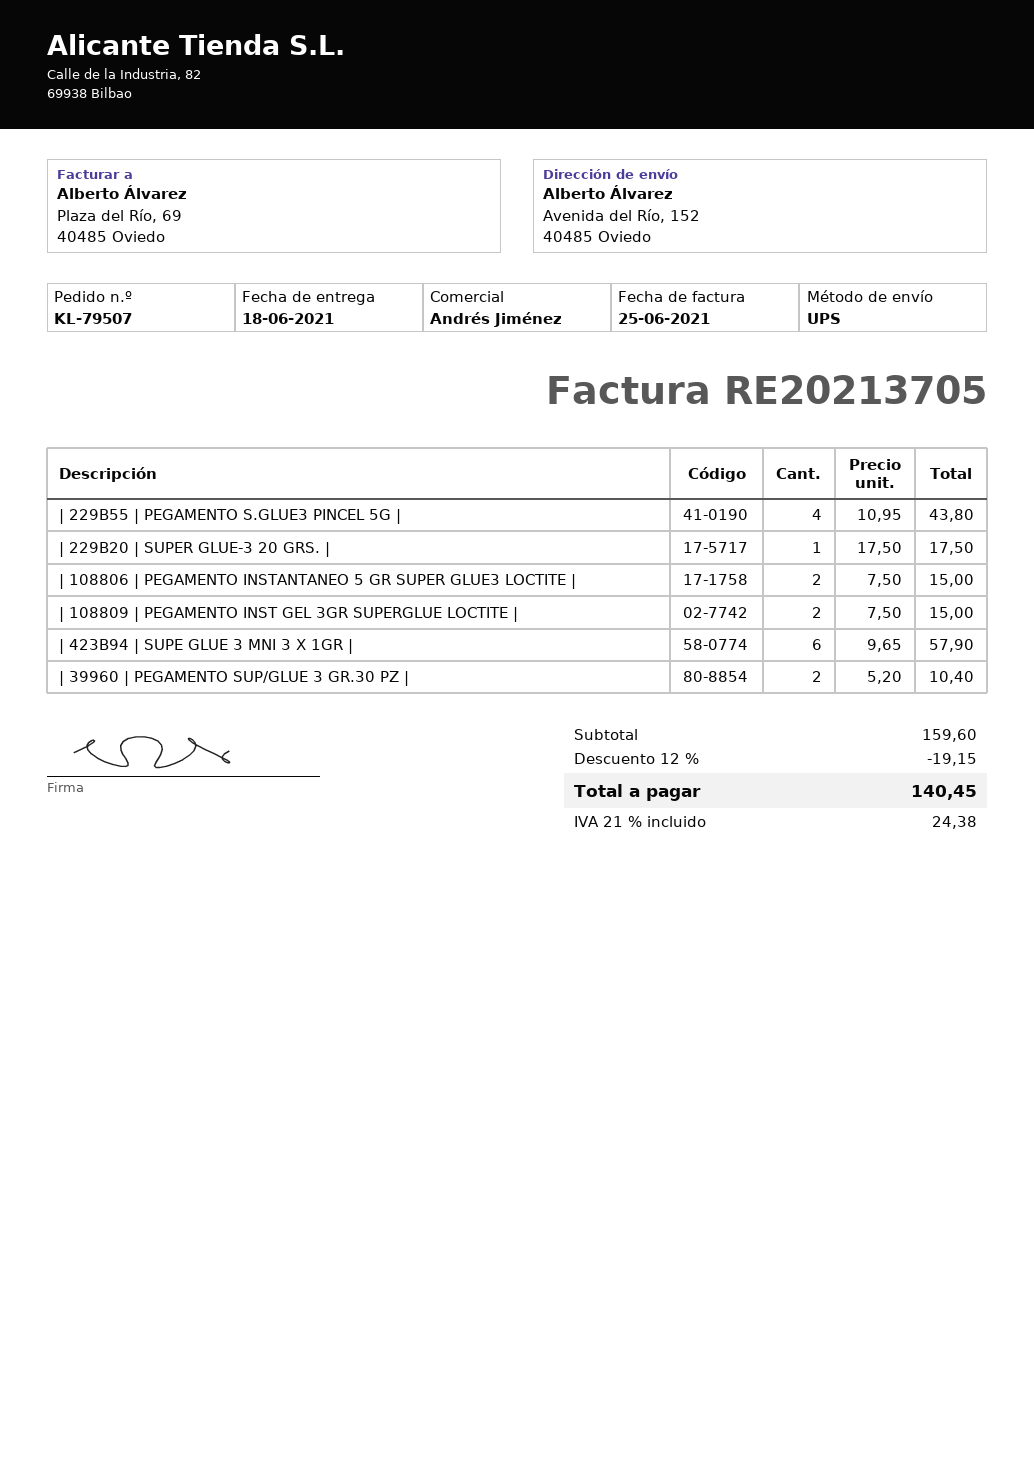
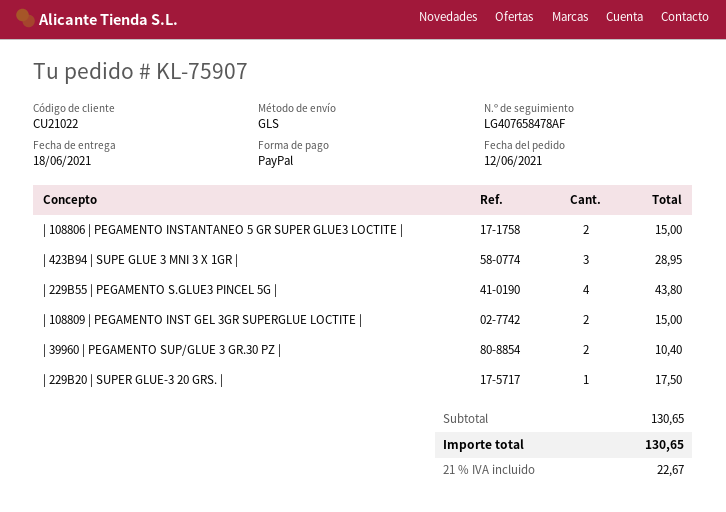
order number: KL-79507 -> KL-75907
shipping method: UPS -> GLS
| 423B94 | SUPE GLUE 3 MNI 3 X 1GR |: 6 for 57.90 -> 3 for 28.95
subtotal: 159.60 -> 130.65
discount: 12% = 19.15 -> none
tax: 21% = 24.38 -> 21% = 22.67
total: 140.45 -> 130.65

